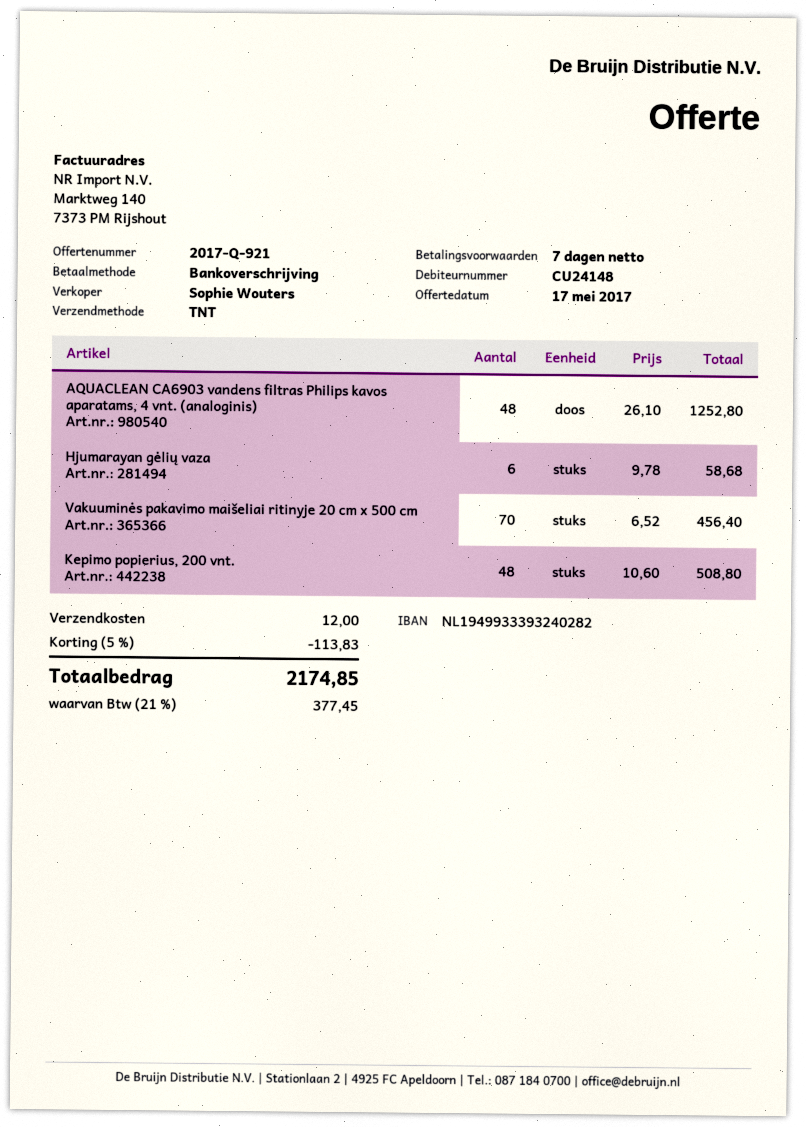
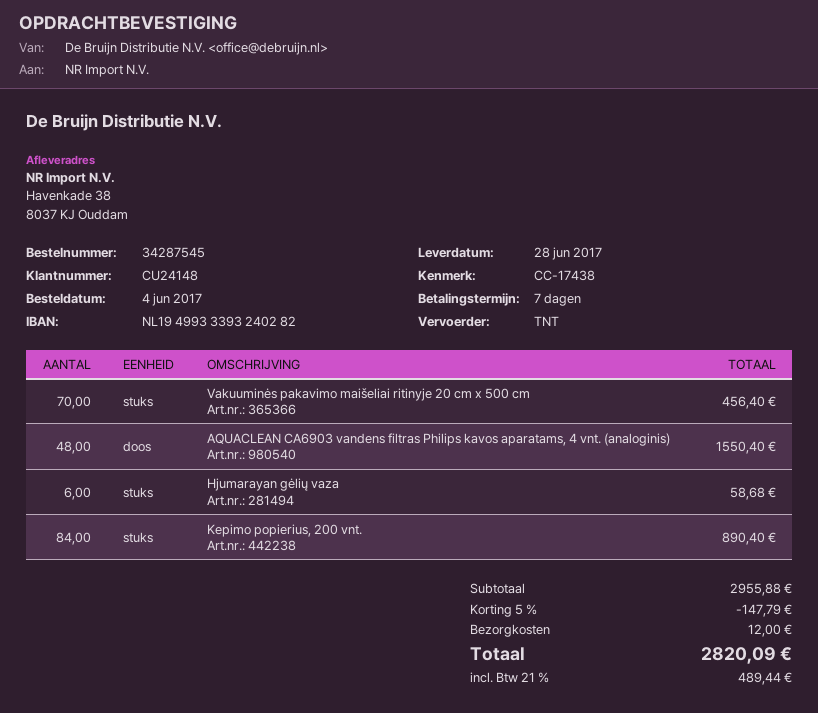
AQUACLEAN CA6903 vandens filtras Philips kavos aparatams, 4 vnt. (analoginis): 48 for 1252.80 -> 48 for 1550.40
Kepimo popierius, 200 vnt.: 48 for 508.80 -> 84 for 890.40
discount: 5% = 113.83 -> 5% = 147.79
tax: 21% = 377.45 -> 21% = 489.44
total: 2174.85 -> 2820.09

